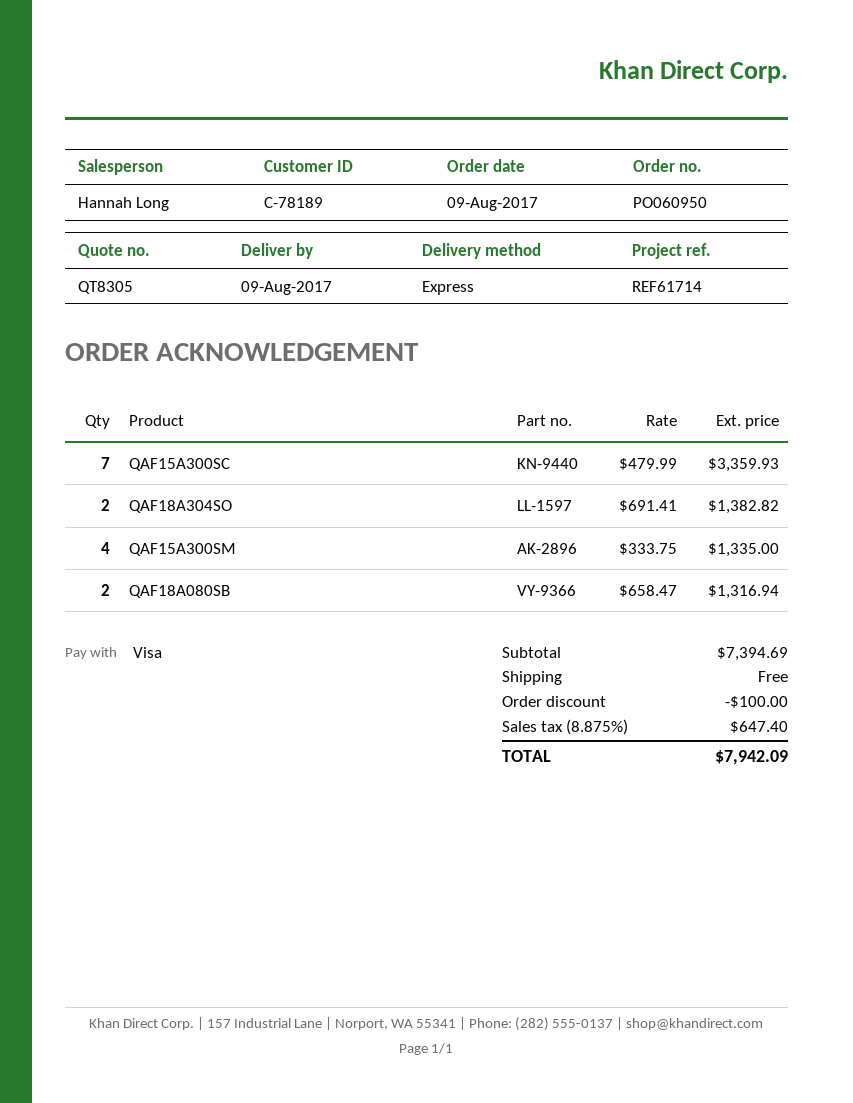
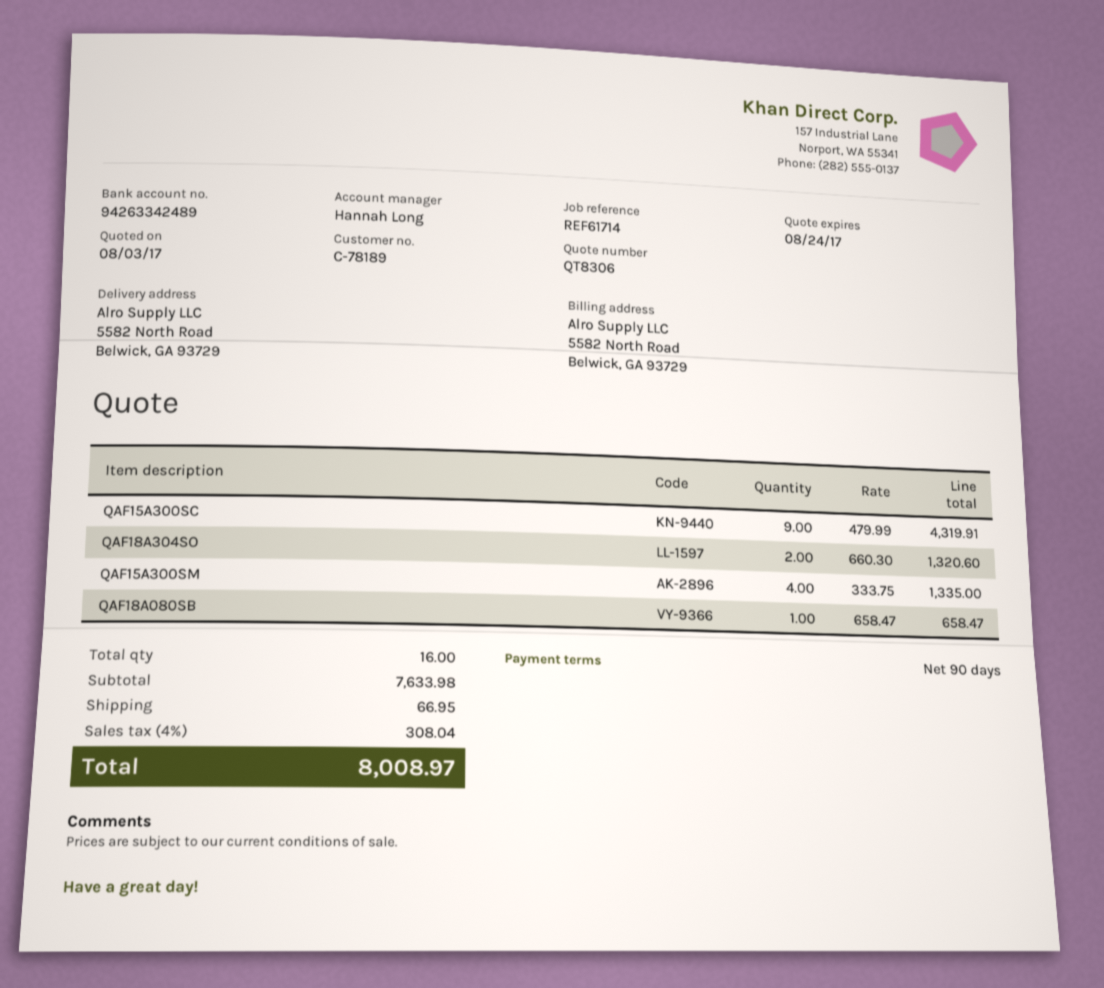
quote number: QT8305 -> QT8306
QAF15A300SC: 7 x 479.99 = 3359.93 -> 9 x 479.99 = 4319.91
QAF18A304SO: 2 x 691.41 = 1382.82 -> 2 x 660.30 = 1320.60
QAF18A080SB: 2 x 658.47 = 1316.94 -> 1 x 658.47 = 658.47
subtotal: 7394.69 -> 7633.98
discount: 100.00 -> none
shipping: 0.00 -> 66.95
tax: 8.875% = 647.40 -> 4% = 308.04
total: 7942.09 -> 8008.97

